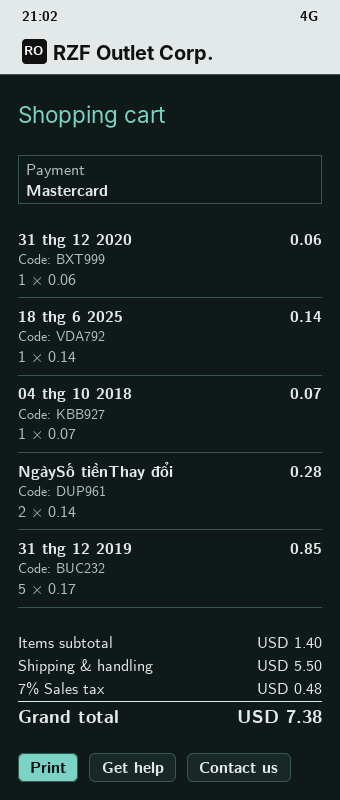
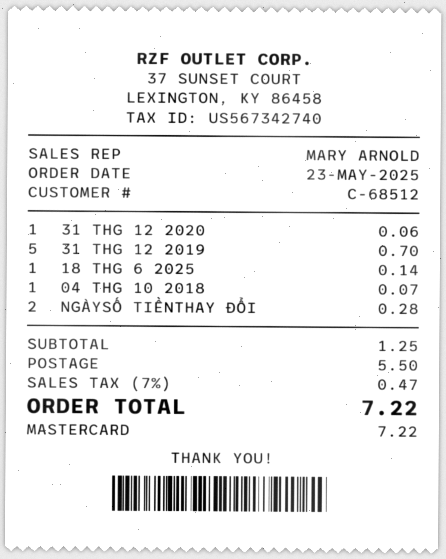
31 thg 12 2019: 5 for 0.85 -> 5 for 0.70
subtotal: 1.40 -> 1.25
tax: 7% = 0.48 -> 7% = 0.47
total: 7.38 -> 7.22

